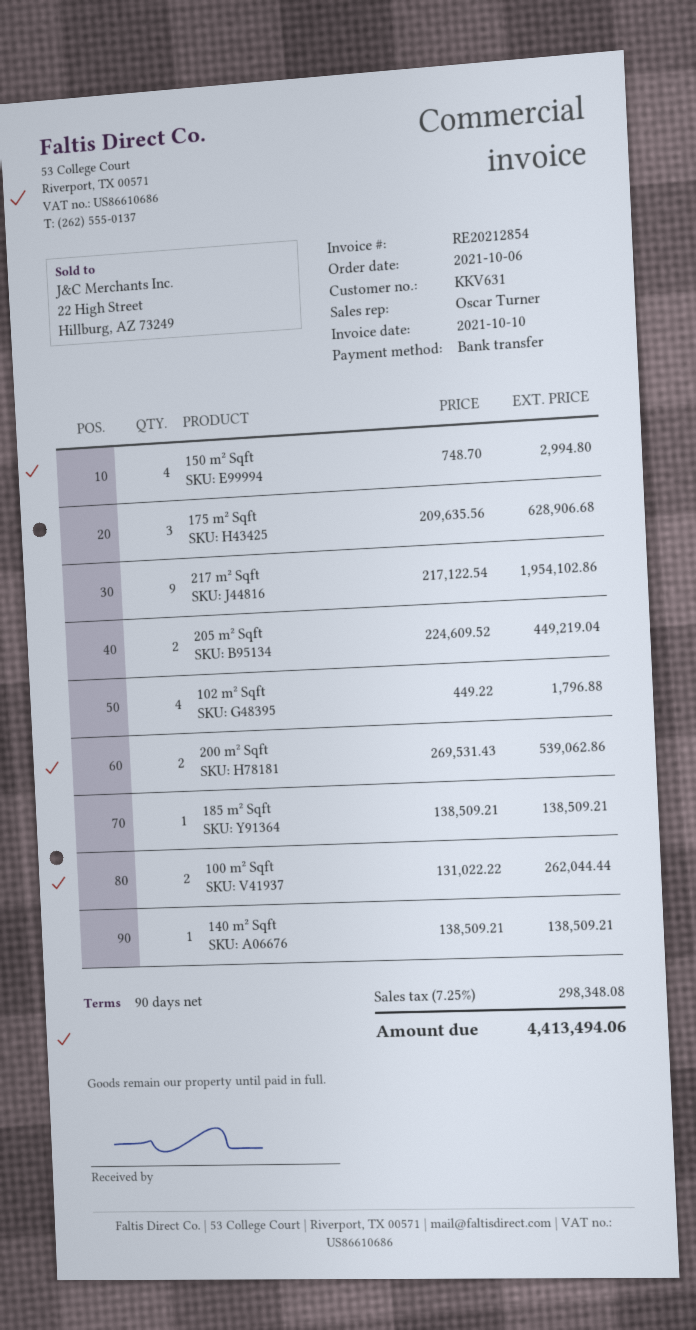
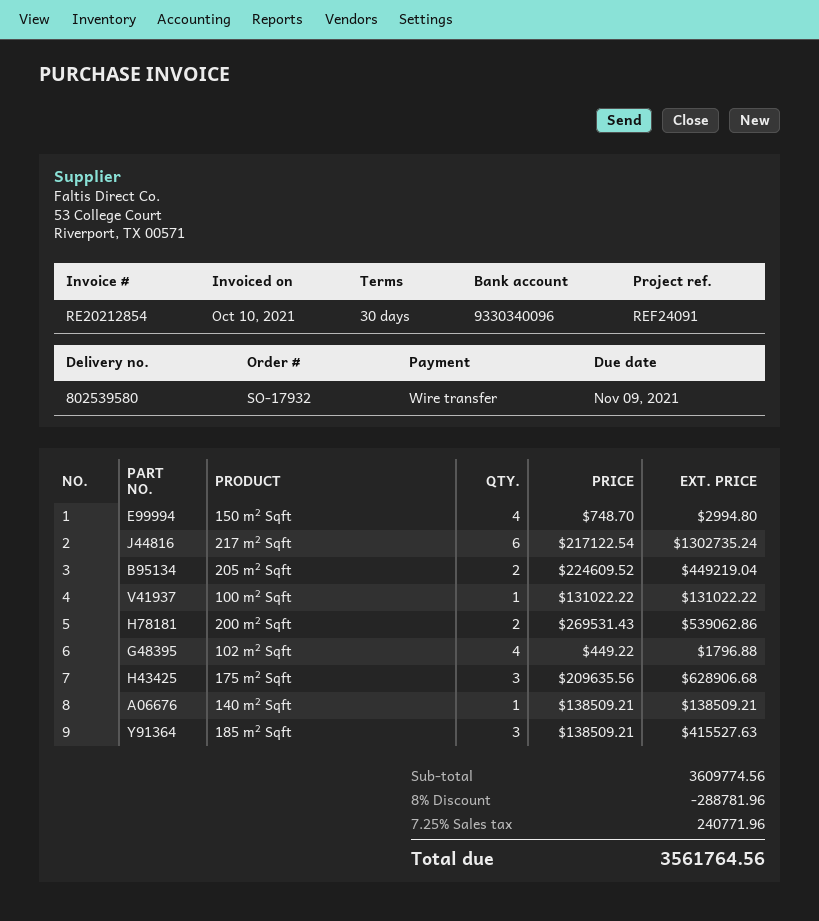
payment terms: 90 days -> 30 days
217 m² Sqft: 9 x 217122.54 = 1954102.86 -> 6 x 217122.54 = 1302735.24
185 m² Sqft: 1 x 138509.21 = 138509.21 -> 3 x 138509.21 = 415527.63
100 m² Sqft: 2 x 131022.22 = 262044.44 -> 1 x 131022.22 = 131022.22
discount: none -> 8% = 288781.96
tax: 7.25% = 298348.08 -> 7.25% = 240771.96
total: 4413494.06 -> 3561764.56

